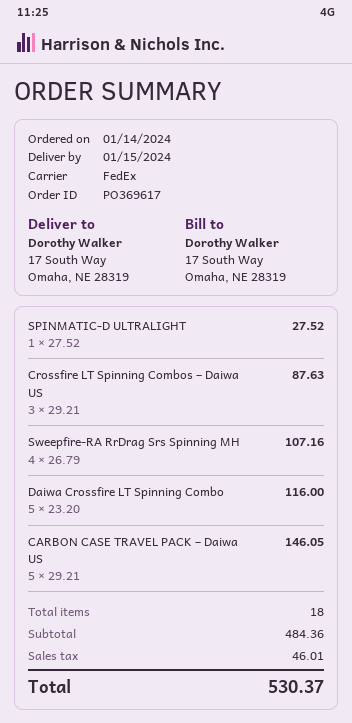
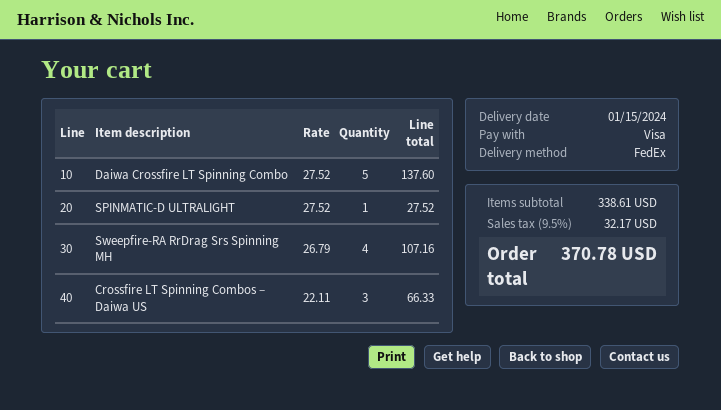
Crossfire LT Spinning Combos – Daiwa US: 3 x 29.21 = 87.63 -> 3 x 22.11 = 66.33
Daiwa Crossfire LT Spinning Combo: 5 x 23.20 = 116.00 -> 5 x 27.52 = 137.60
CARBON CASE TRAVEL PACK – Daiwa US: 5 x 29.21 = 146.05 -> none
subtotal: 484.36 -> 338.61
tax: 46.01 -> 32.17
total: 530.37 -> 370.78

